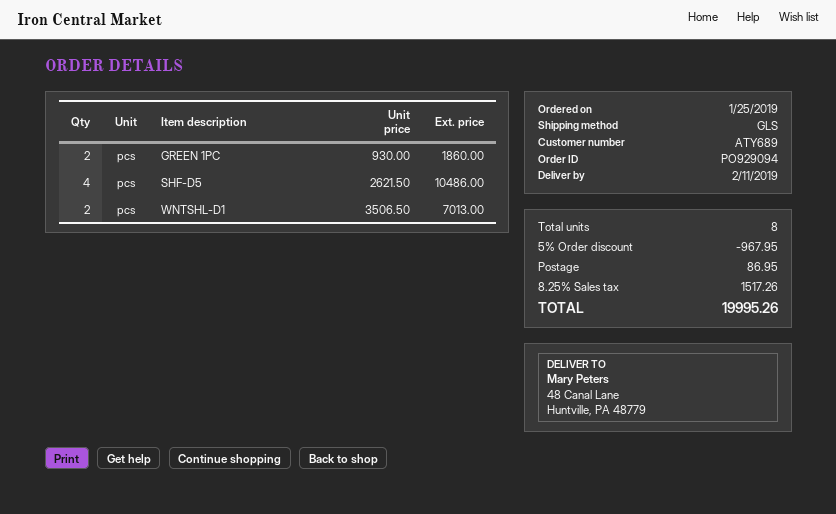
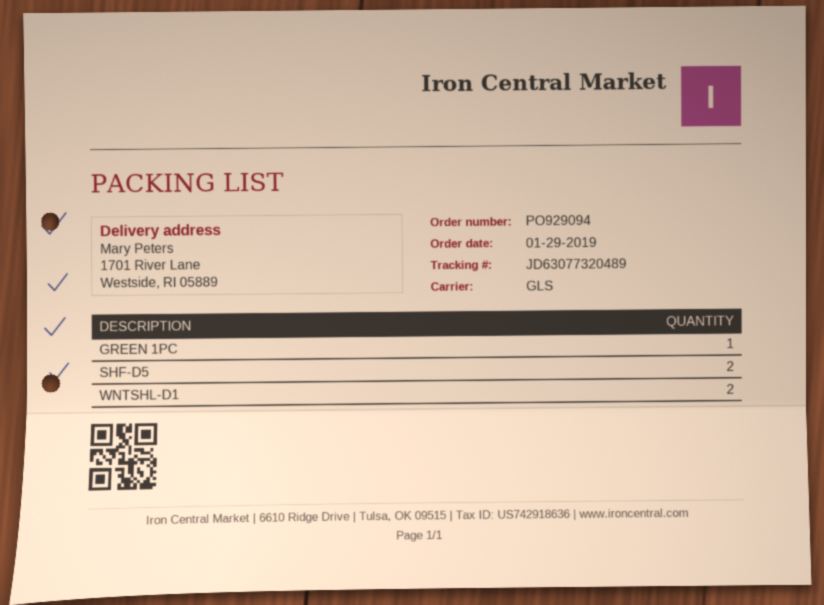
order date: 2019-01-25 -> 2019-01-29
ship to: 48 Canal Lane, Huntville, PA 48779 -> 1701 River Lane, Westside, RI 05889
GREEN 1PC: 2 -> 1
SHF-D5: 4 -> 2

